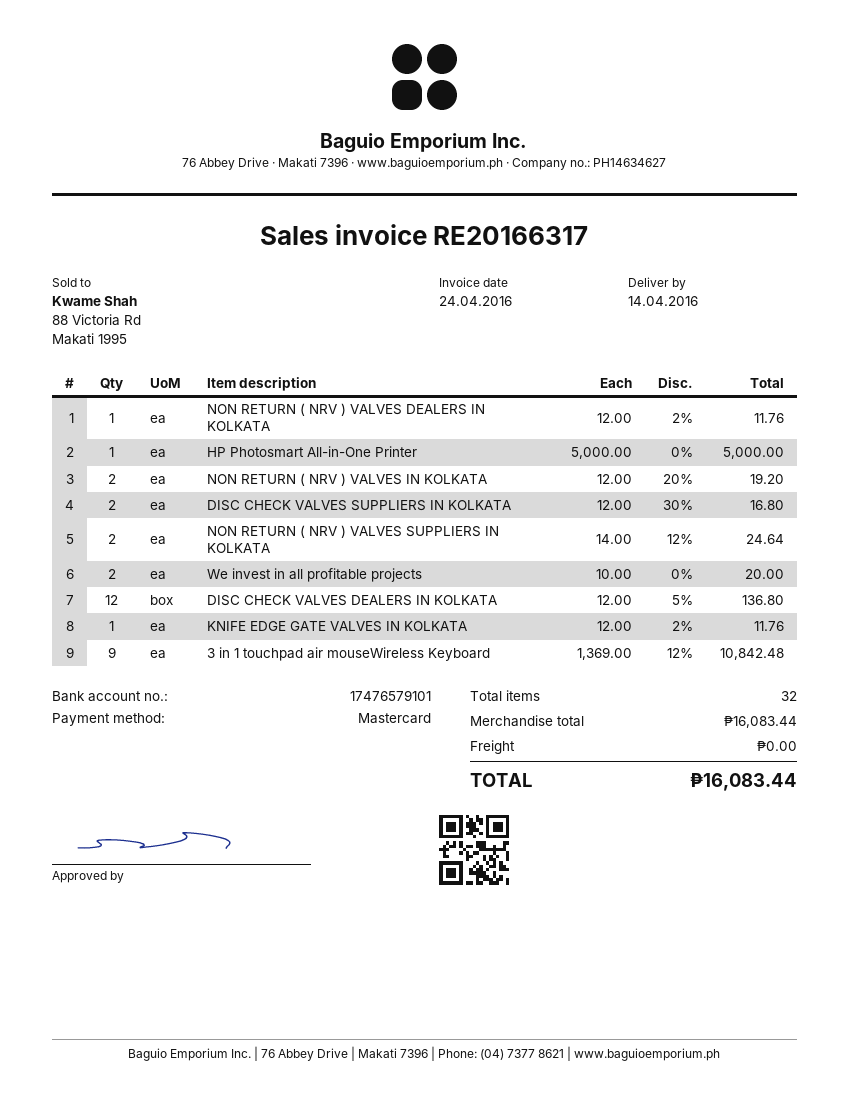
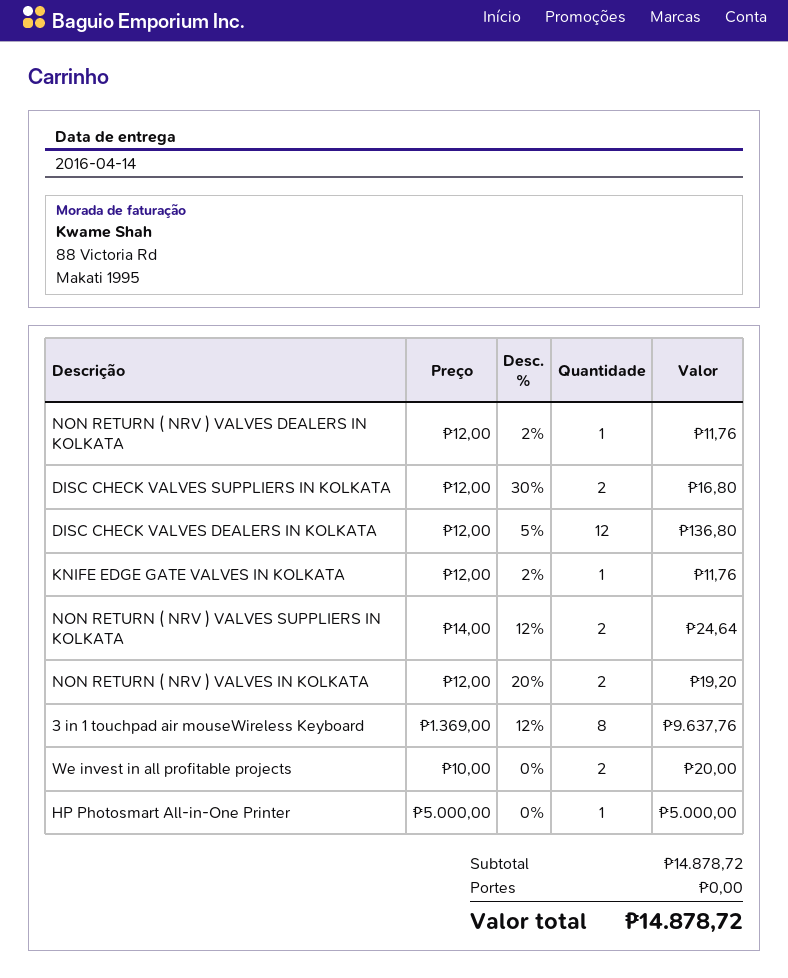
3 in 1 touchpad air mouseWireless Keyboard: 9 x 1369.00 - 12% = 10842.48 -> 8 x 1369.00 - 12% = 9637.76
subtotal: 16083.44 -> 14878.72
total: 16083.44 -> 14878.72

